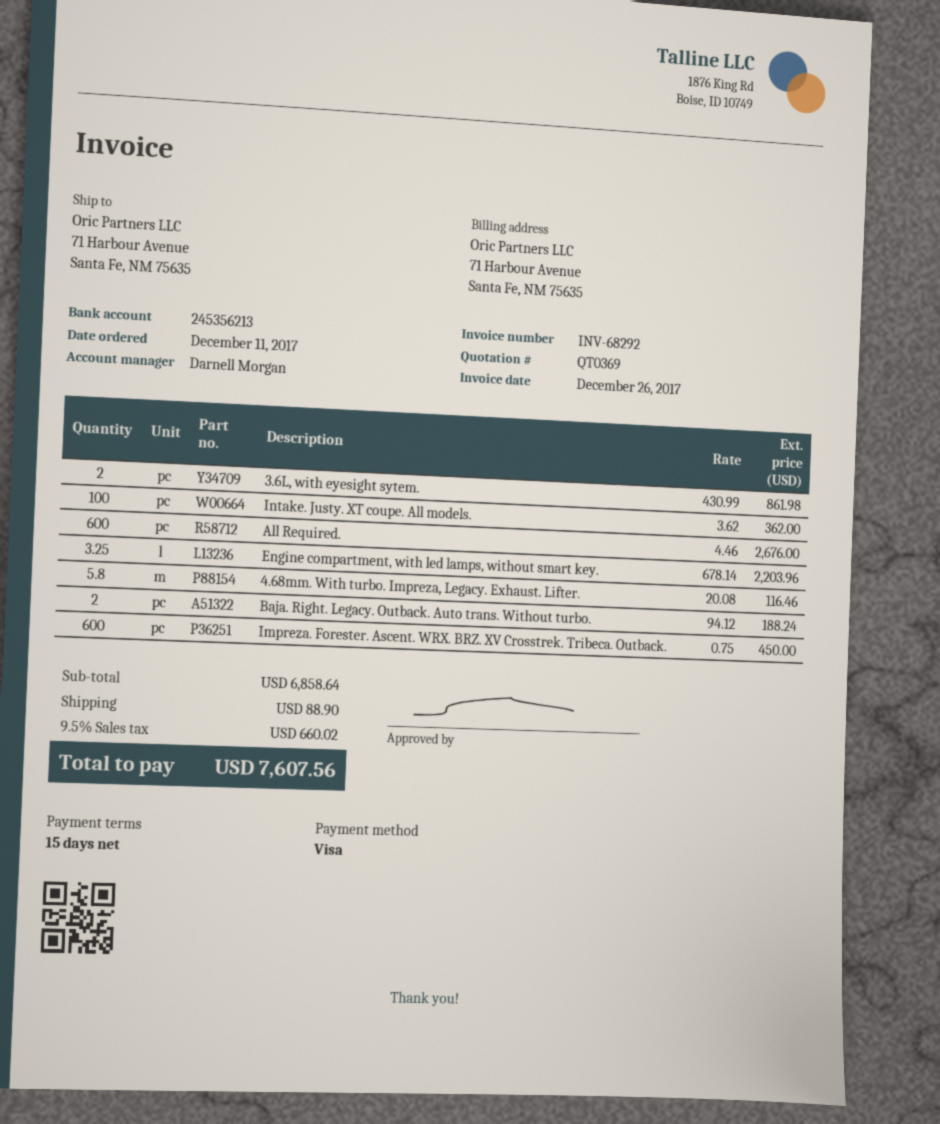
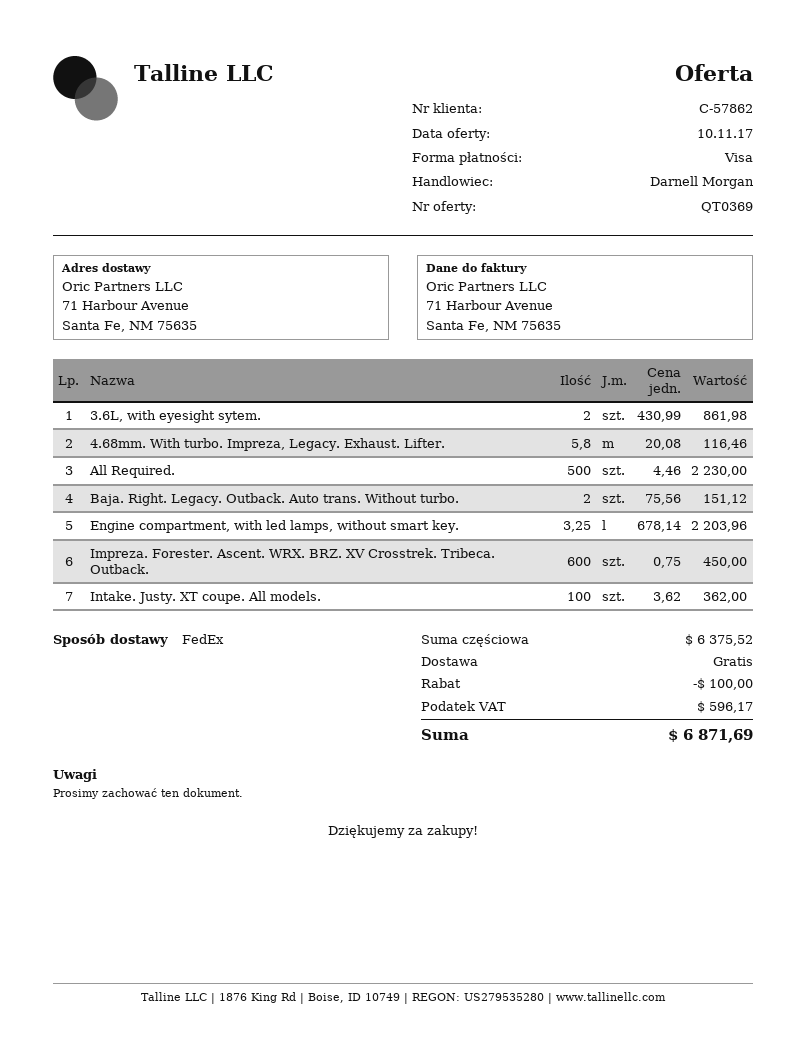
All Required.: 600 x 4.46 = 2676.00 -> 500 x 4.46 = 2230.00
Baja. Right. Legacy. Outback. Auto trans. Without turbo.: 2 x 94.12 = 188.24 -> 2 x 75.56 = 151.12
subtotal: 6858.64 -> 6375.52
discount: none -> 100.00
shipping: 88.90 -> 0.00
tax: 660.02 -> 596.17
total: 7607.56 -> 6871.69

